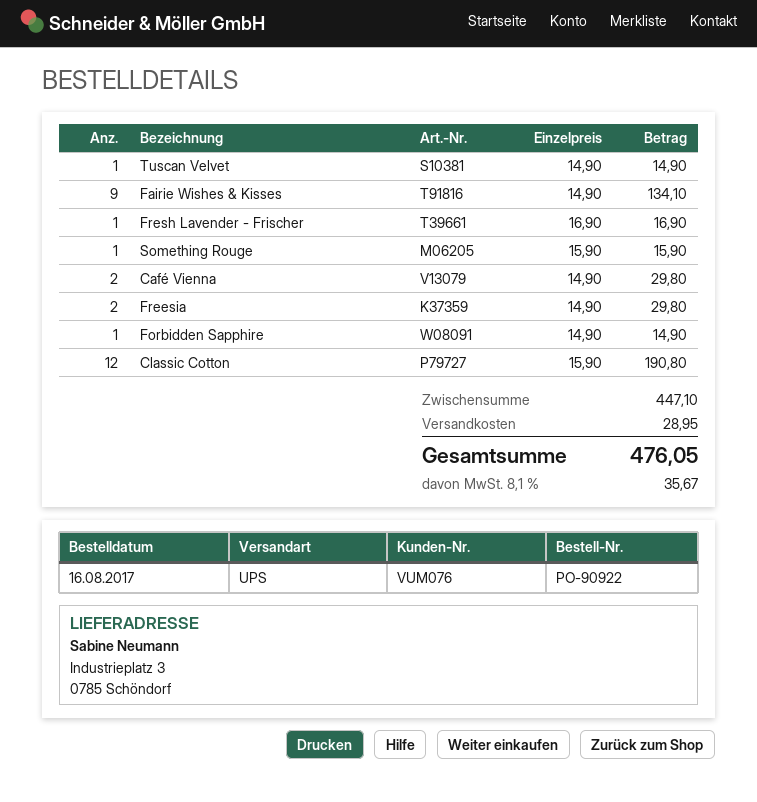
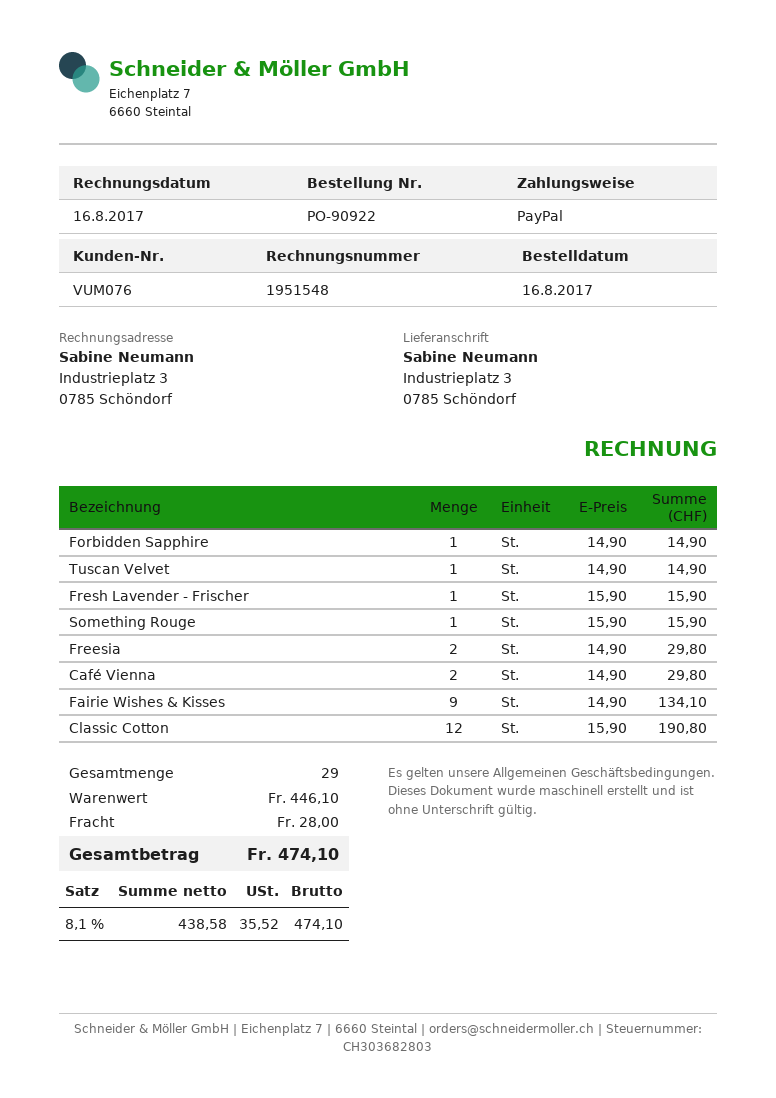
Fresh Lavender - Frischer: 1 x 16.90 = 16.90 -> 1 x 15.90 = 15.90
subtotal: 447.10 -> 446.10
shipping: 28.95 -> 28.00
tax: 8.1% = 35.67 -> 8.1% = 35.52
total: 476.05 -> 474.10

